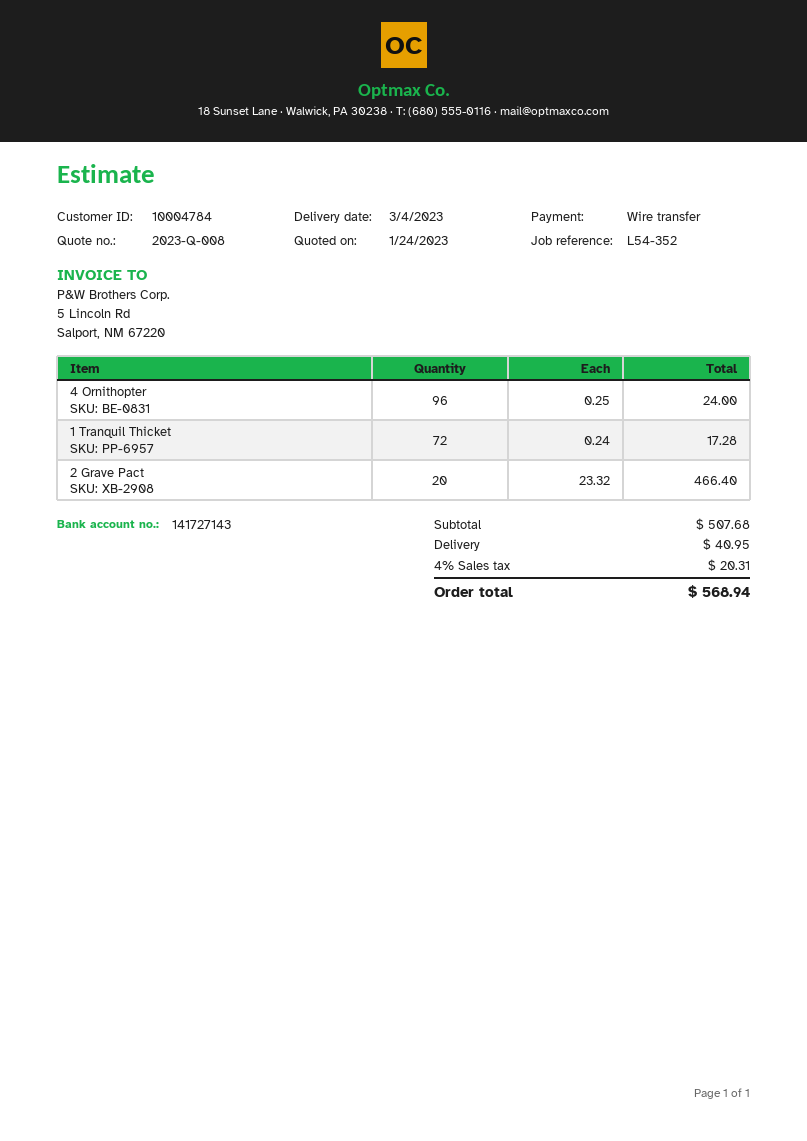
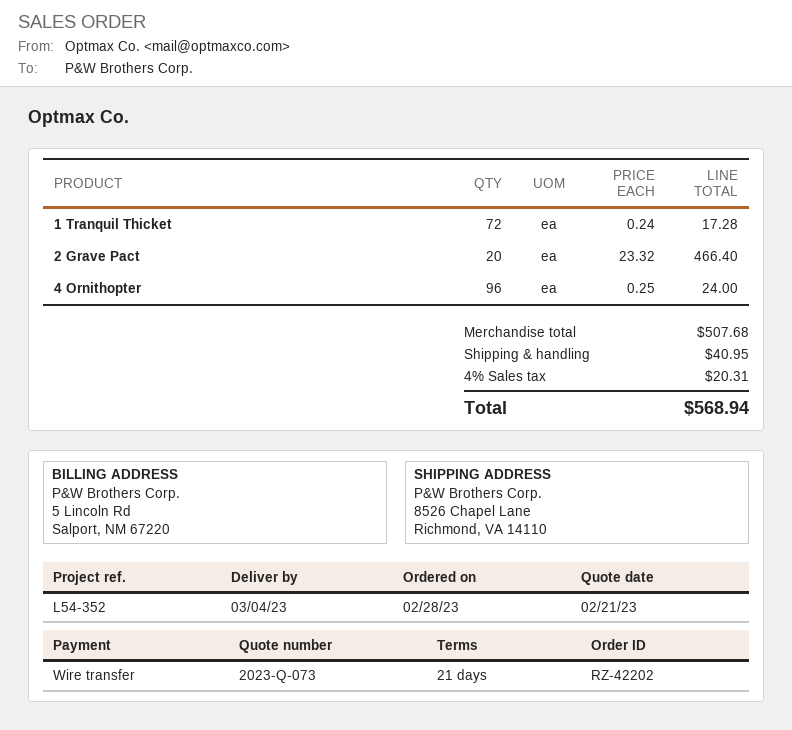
quote number: 2023-Q-008 -> 2023-Q-073
quote date: 2023-01-24 -> 2023-02-21

